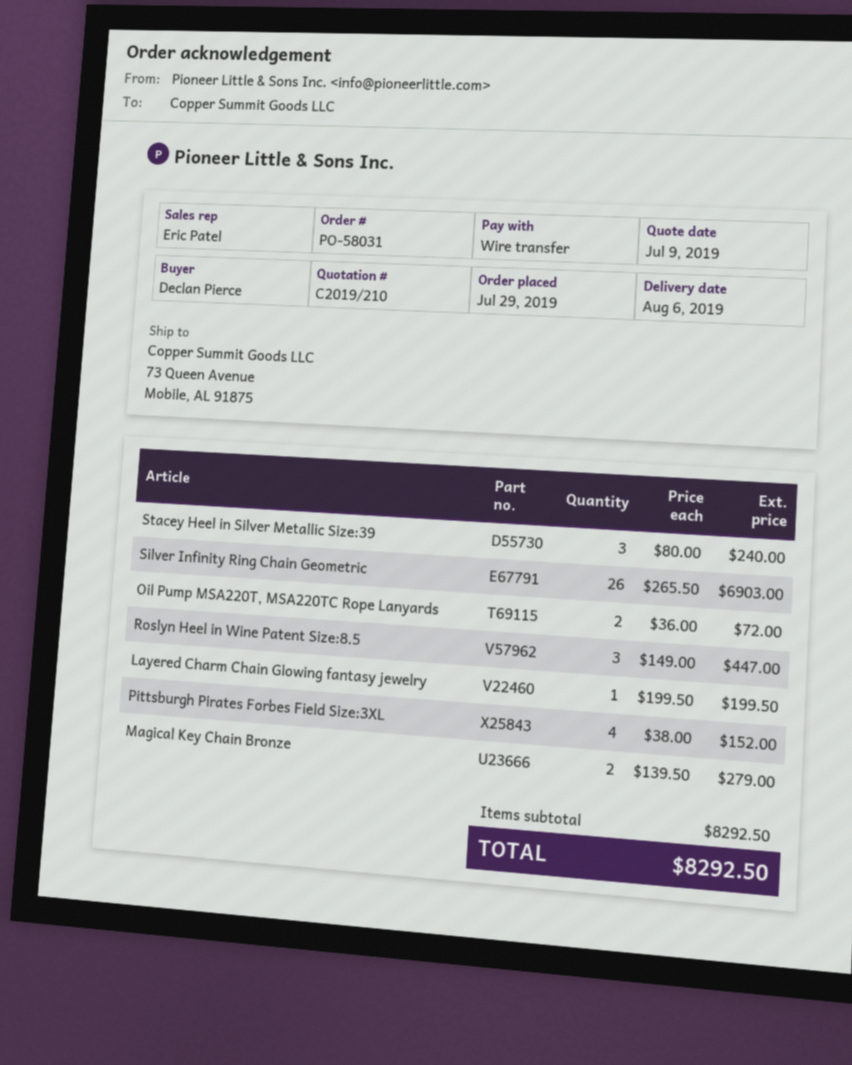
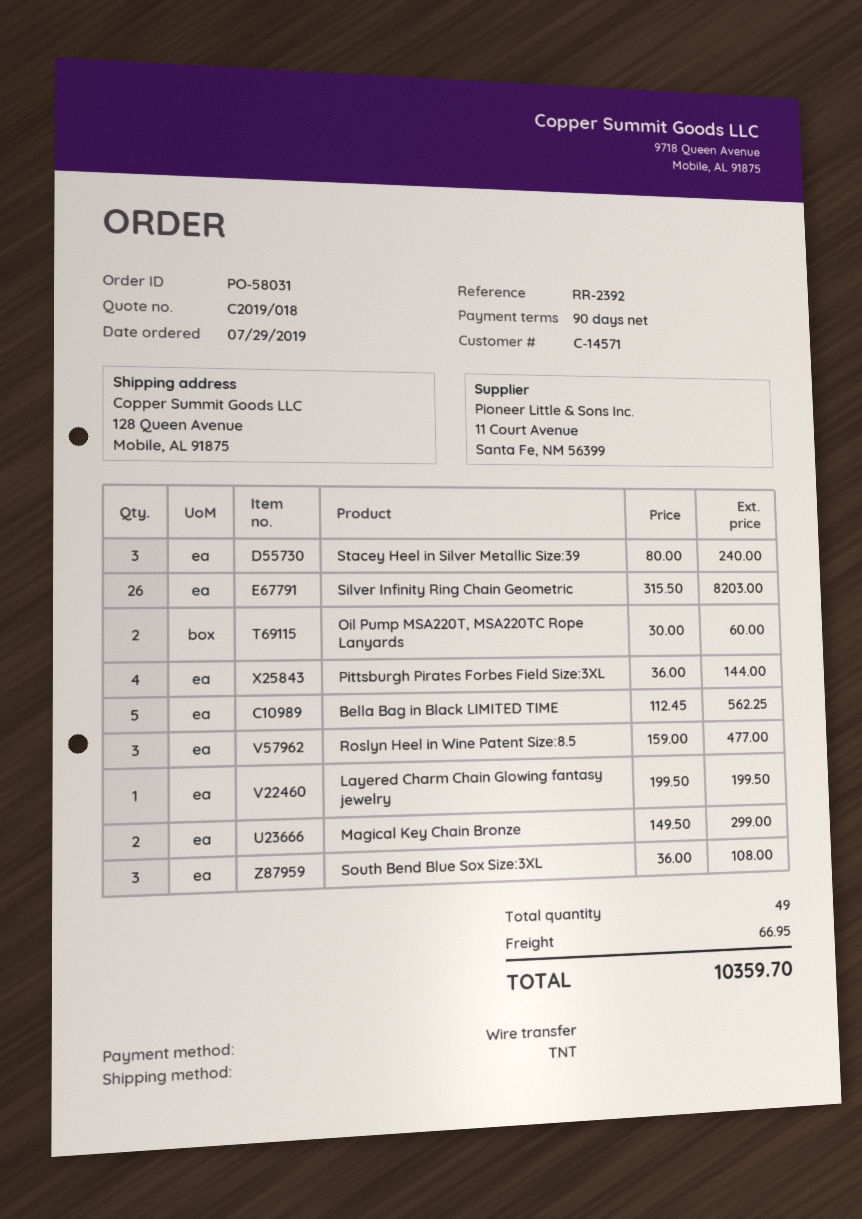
quote number: C2019/210 -> C2019/018
ship to: 73 Queen Avenue, Mobile, AL 91875 -> 128 Queen Avenue, Mobile, AL 91875
Silver Infinity Ring Chain Geometric: 26 x 265.50 = 6903.00 -> 26 x 315.50 = 8203.00
Oil Pump MSA220T, MSA220TC Rope Lanyards: 2 x 36.00 = 72.00 -> 2 x 30.00 = 60.00
Roslyn Heel in Wine Patent Size:8.5: 3 x 149.00 = 447.00 -> 3 x 159.00 = 477.00
Pittsburgh Pirates Forbes Field Size:3XL: 4 x 38.00 = 152.00 -> 4 x 36.00 = 144.00
Magical Key Chain Bronze: 2 x 139.50 = 279.00 -> 2 x 149.50 = 299.00
Bella Bag in Black LIMITED TIME: none -> 5 x 112.45 = 562.25
South Bend Blue Sox Size:3XL: none -> 3 x 36.00 = 108.00
shipping: none -> 66.95
total: 8292.50 -> 10359.70

